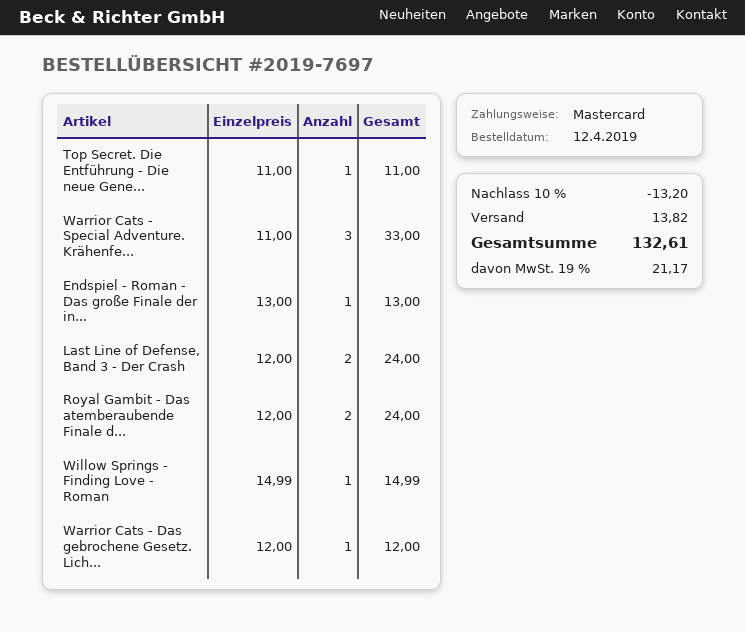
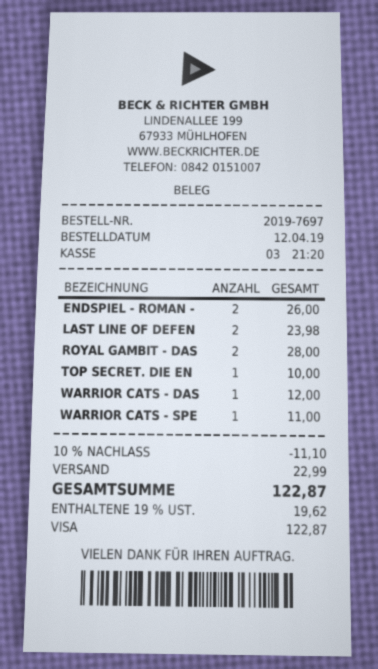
payment method: Mastercard -> Visa
Top Secret. Die Entführung - Die neue Gene...: 1 for 11.00 -> 1 for 10.00
Warrior Cats - Special Adventure. Krähenfe...: 3 for 33.00 -> 1 for 11.00
Endspiel - Roman - Das große Finale der in...: 1 for 13.00 -> 2 for 26.00
Last Line of Defense, Band 3 - Der Crash: 2 for 24.00 -> 2 for 23.98
Royal Gambit - Das atemberaubende Finale d...: 2 for 24.00 -> 2 for 28.00
Willow Springs - Finding Love - Roman: 1 for 14.99 -> none
discount: 10% = 13.20 -> 10% = 11.10
shipping: 13.82 -> 22.99
tax: 19% = 21.17 -> 19% = 19.62
total: 132.61 -> 122.87

